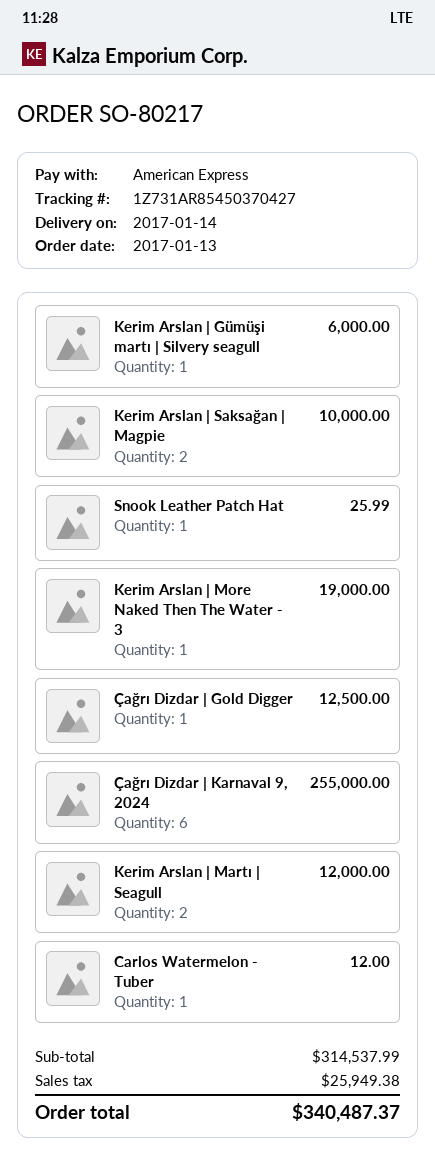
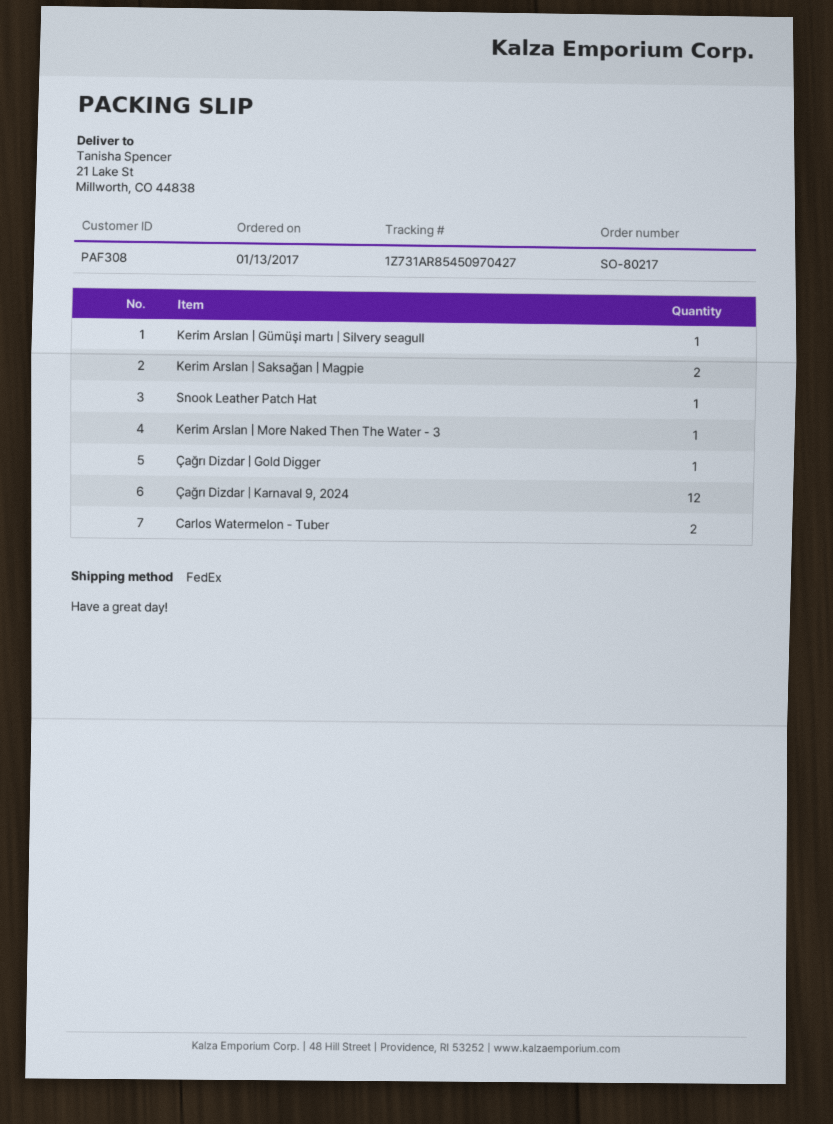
tracking number: 1Z731AR85450370427 -> 1Z731AR85450970427
Çağrı Dizdar | Karnaval 9, 2024: 6 -> 12
Kerim Arslan | Martı | Seagull: 2 -> none
Carlos Watermelon - Tuber: 1 -> 2

